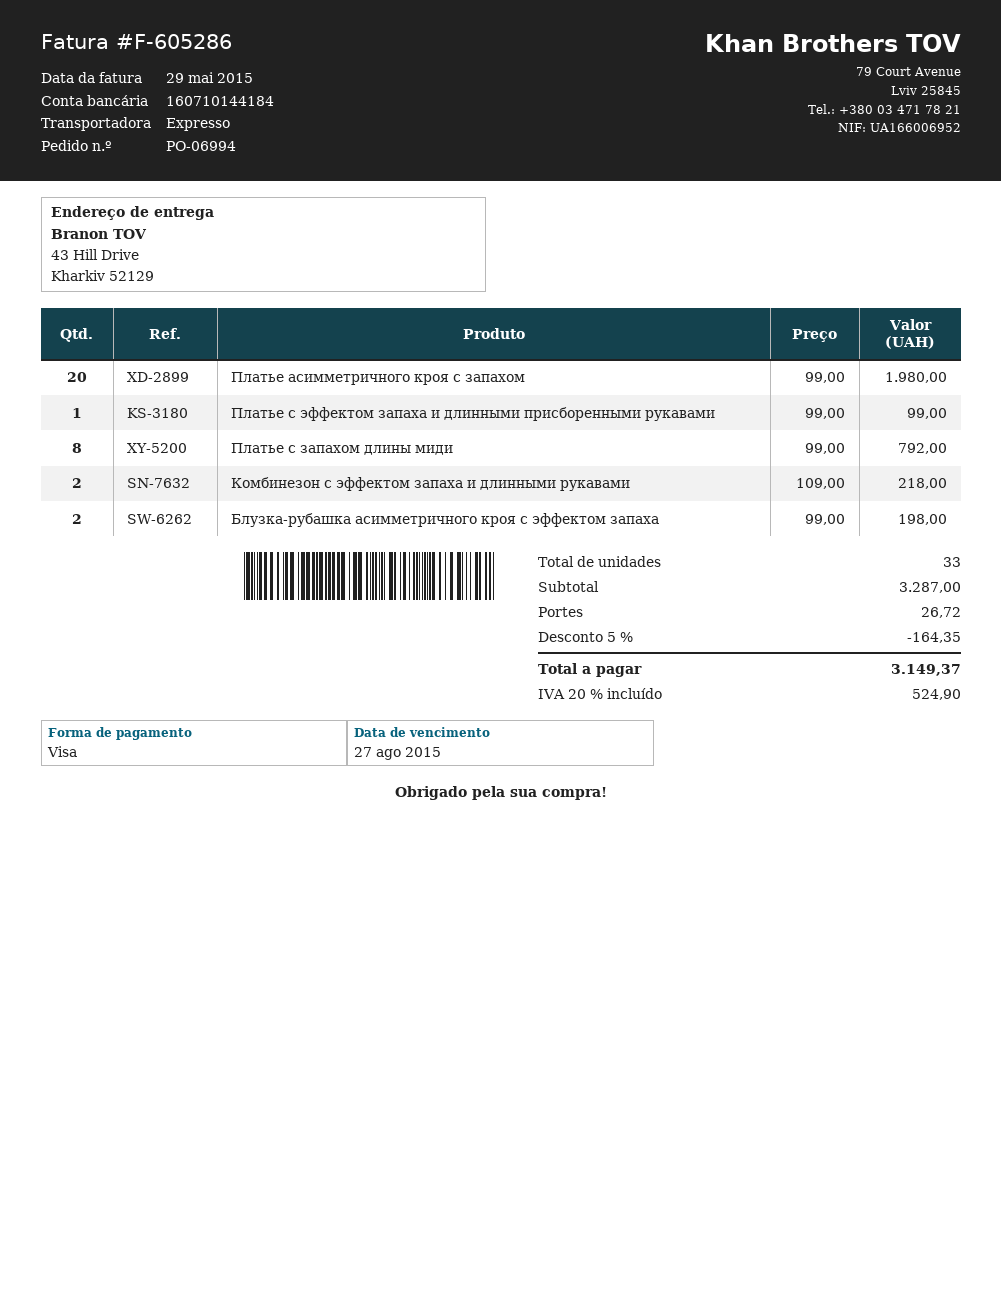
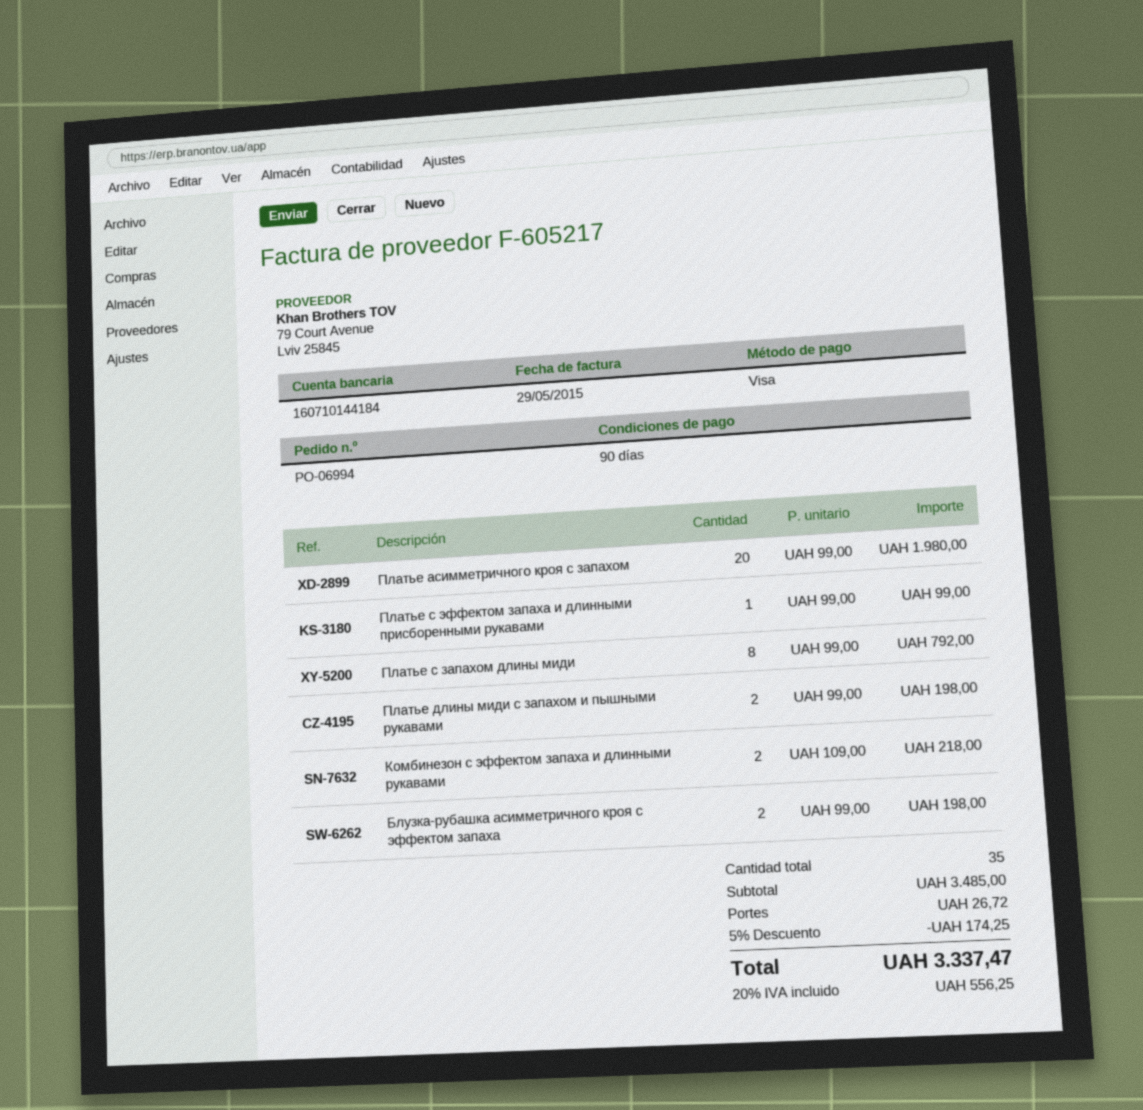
invoice number: F-605286 -> F-605217
Платье длины миди с запахом и пышными рукавами: none -> 2 x 99.00 = 198.00
total quantity: 33 -> 35
subtotal: 3287.00 -> 3485.00
discount: 5% = 164.35 -> 5% = 174.25
tax: 20% = 524.90 -> 20% = 556.25
total: 3149.37 -> 3337.47

